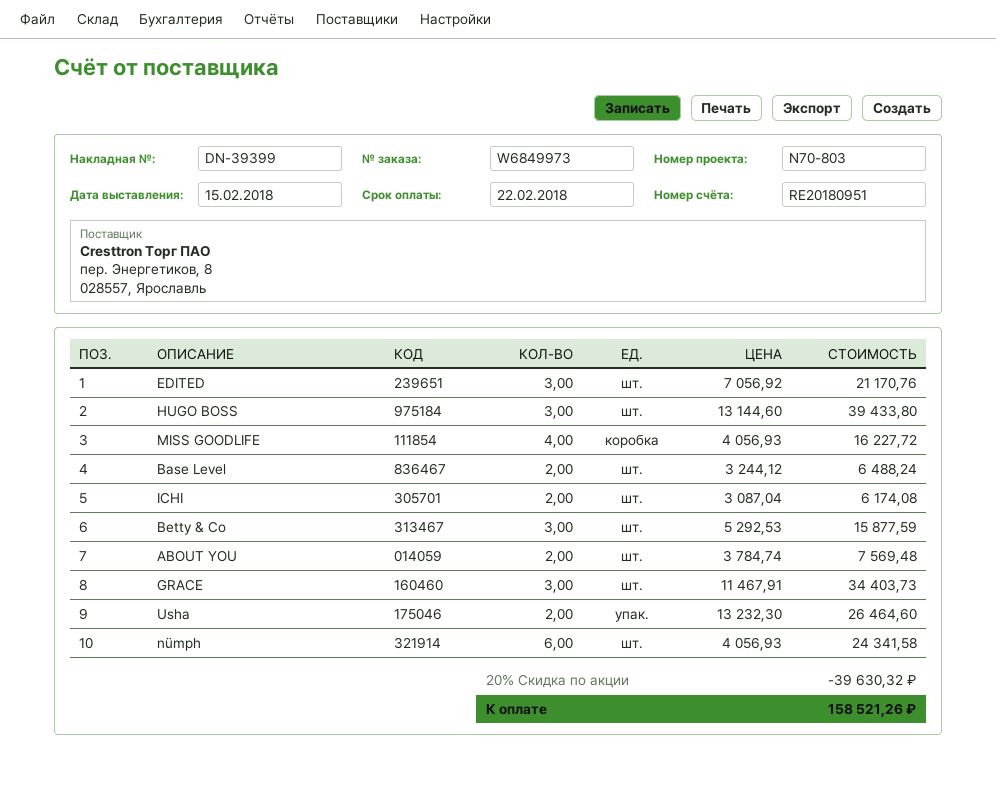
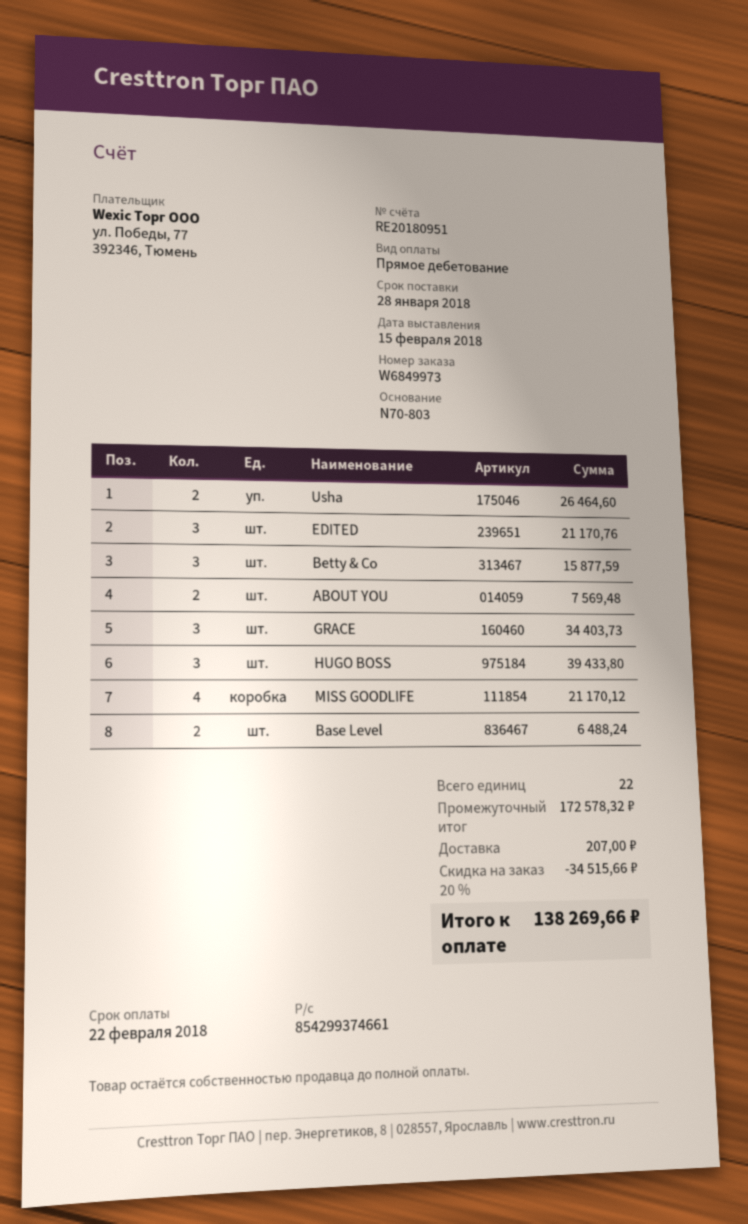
MISS GOODLIFE: 4 for 16227.72 -> 4 for 21170.12
ICHI: 2 for 6174.08 -> none
nümph: 6 for 24341.58 -> none
discount: 20% = 39630.32 -> 20% = 34515.66
shipping: none -> 207.00
total: 158521.26 -> 138269.66

